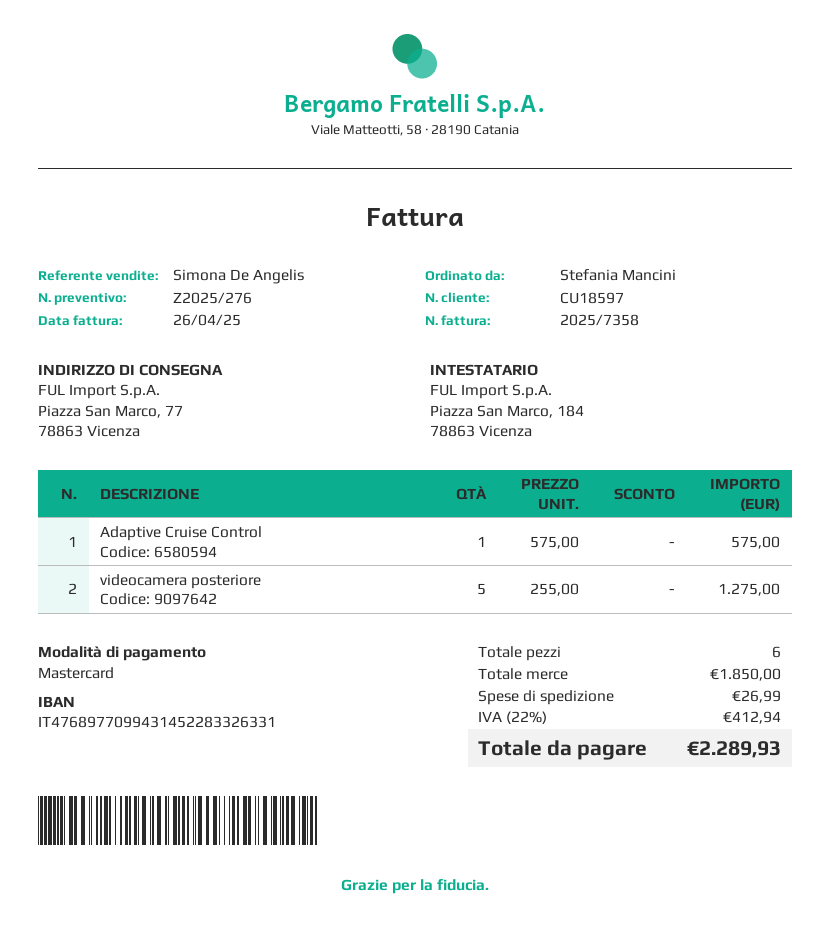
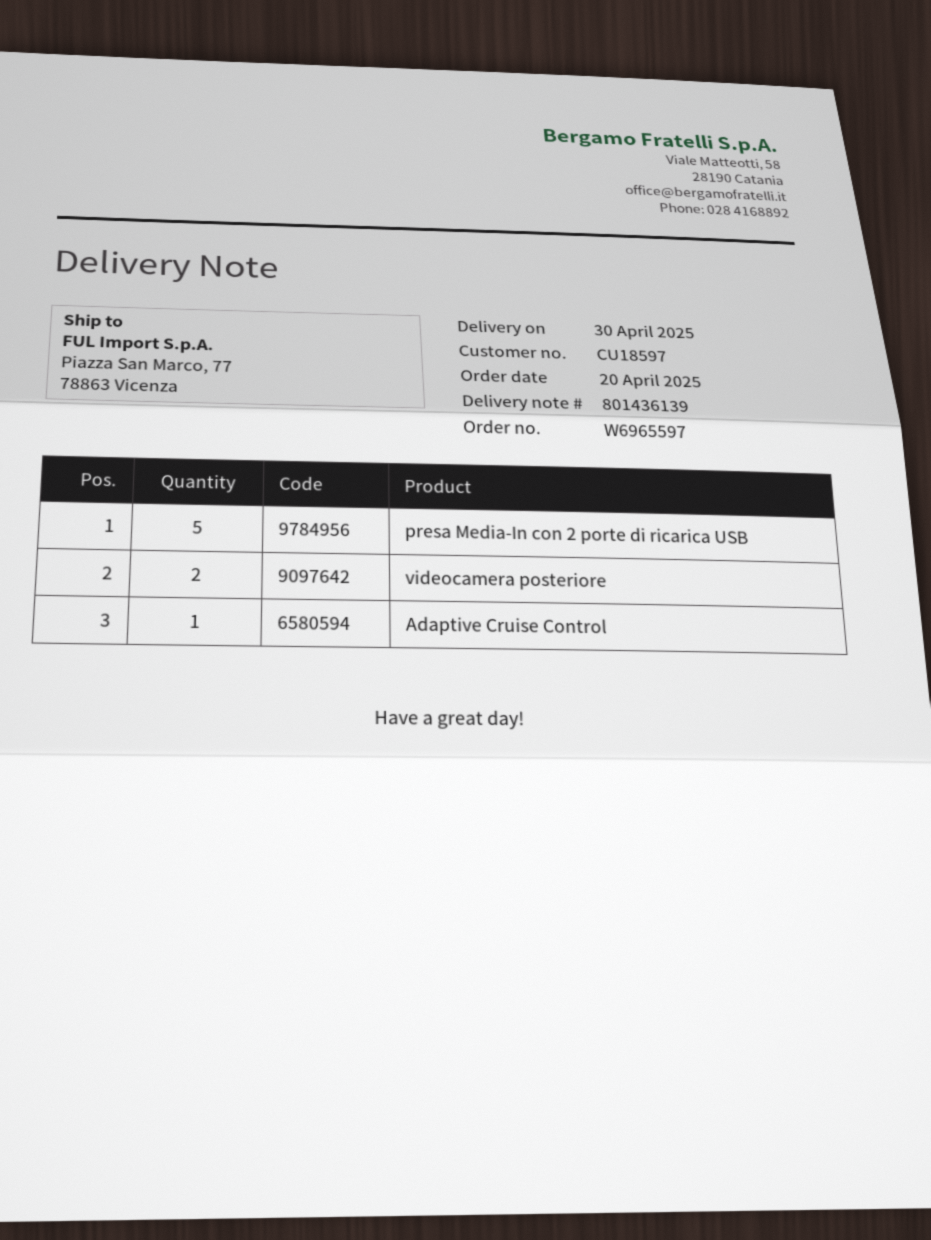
videocamera posteriore: 5 -> 2
presa Media-In con 2 porte di ricarica USB: none -> 5

